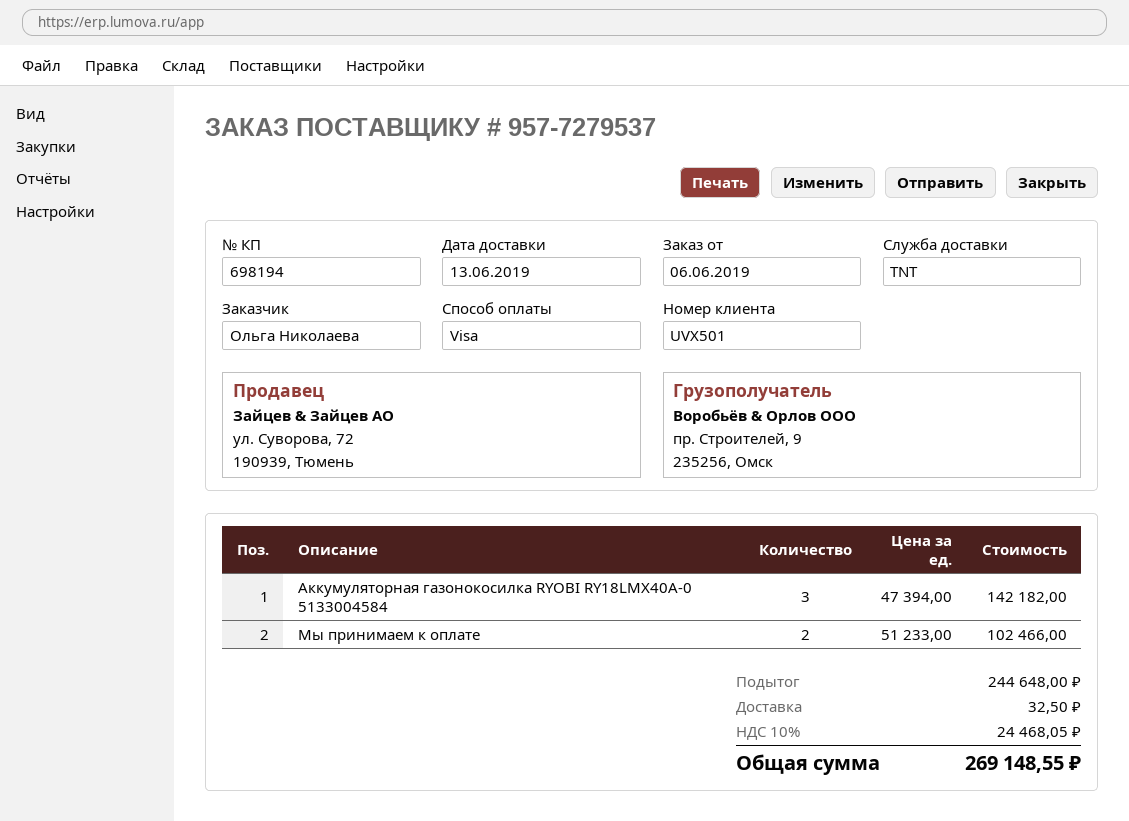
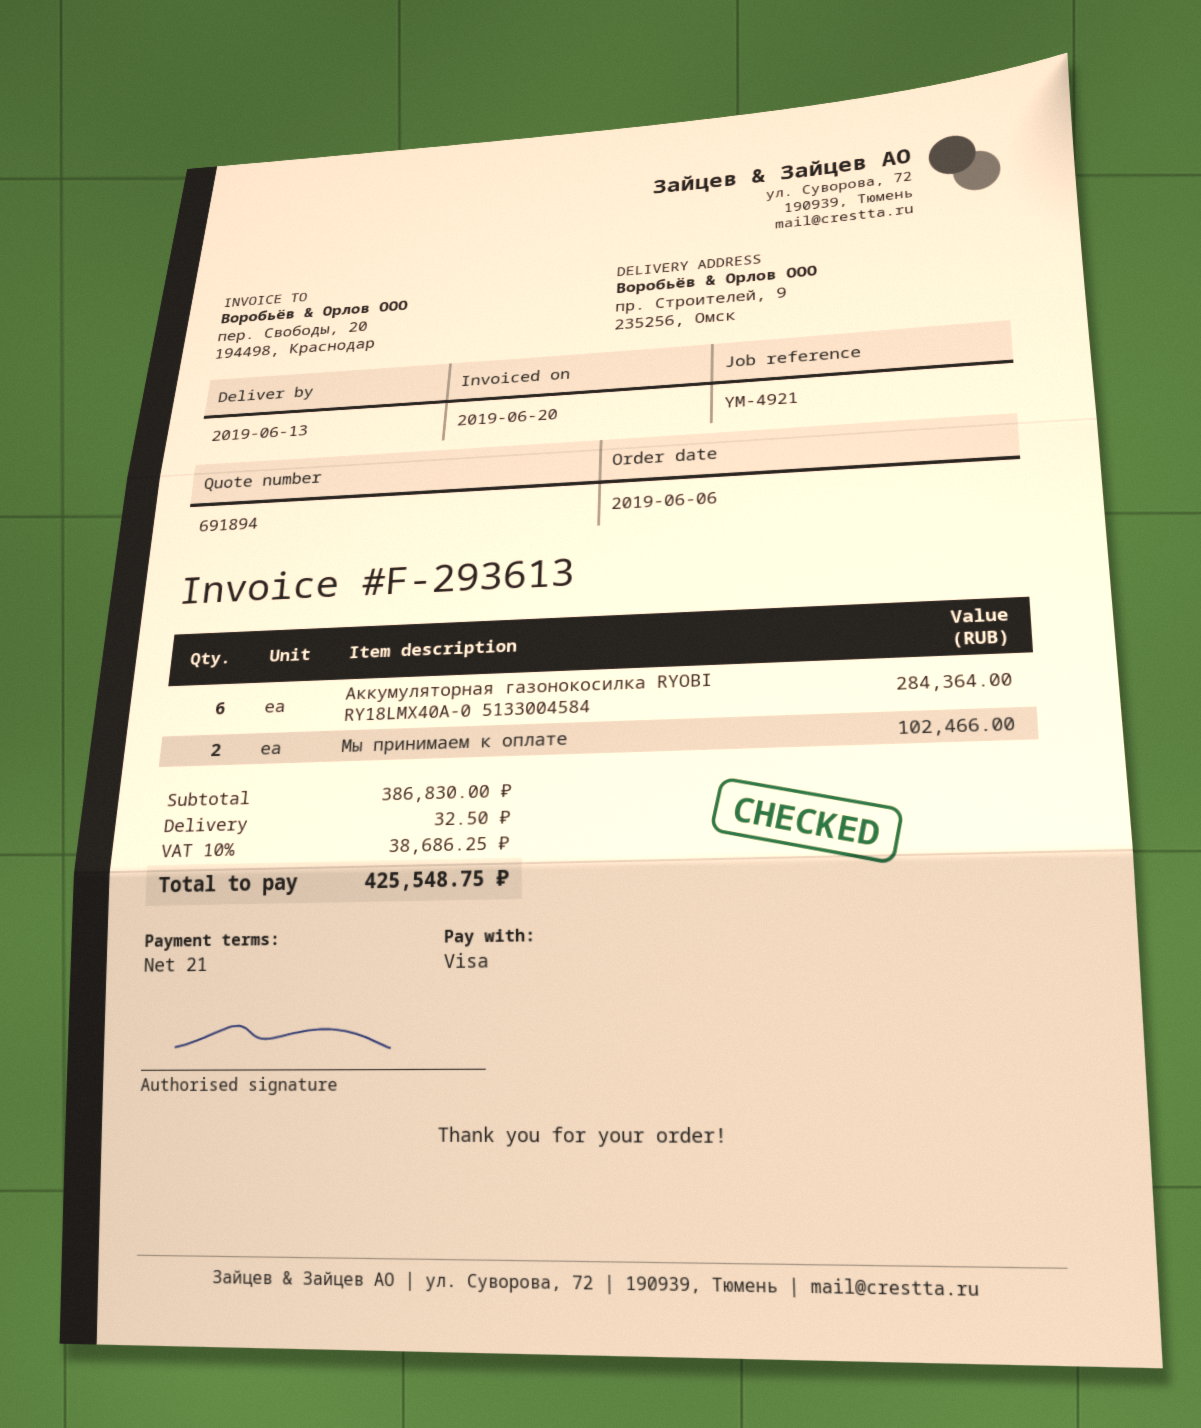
quote number: 698194 -> 691894
Аккумуляторная газонокосилка RYOBI RY18LMX40A-0 5133004584: 3 for 142182.00 -> 6 for 284364.00
subtotal: 244648.00 -> 386830.00
tax: 10% = 24468.05 -> 10% = 38686.25
total: 269148.55 -> 425548.75

